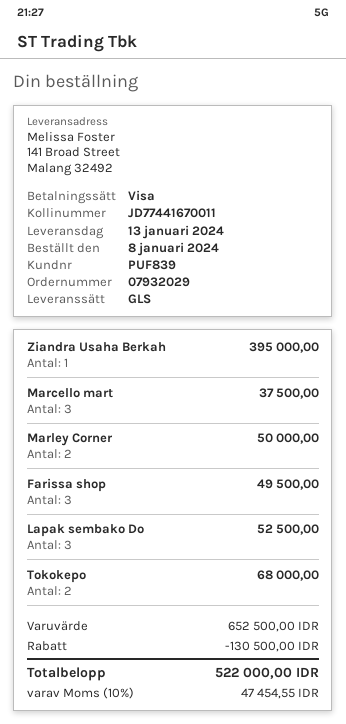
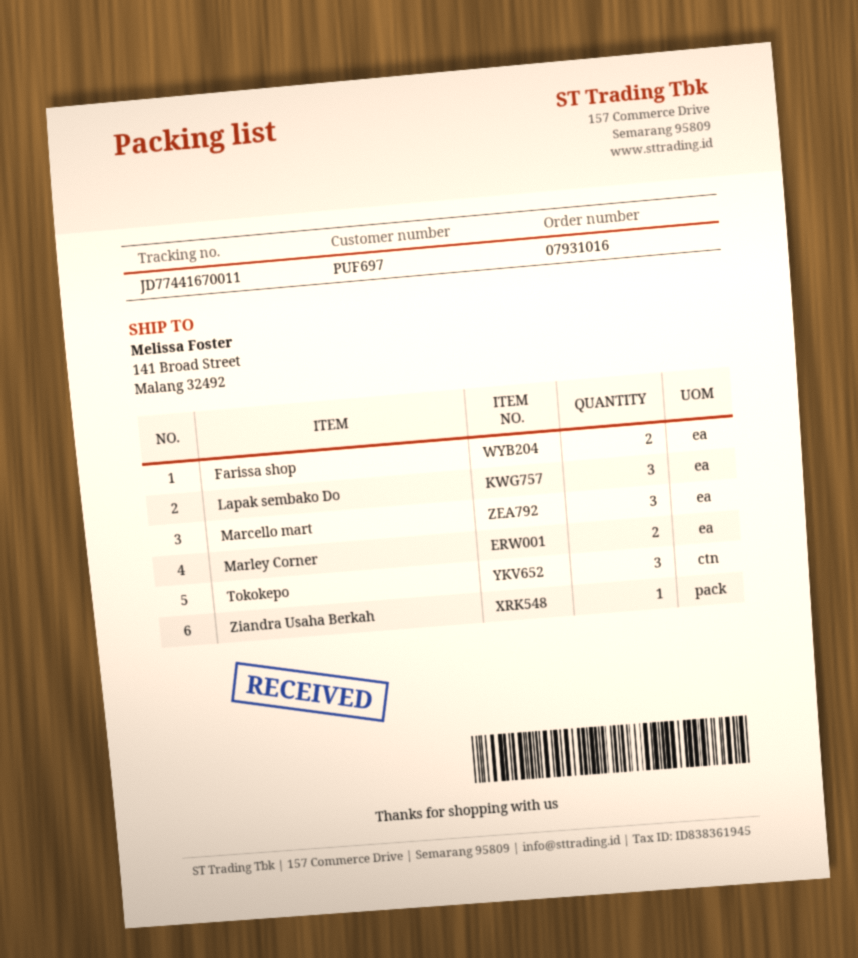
order number: 07932029 -> 07931016
customer number: PUF839 -> PUF697
Farissa shop: 3 -> 2
Tokokepo: 2 -> 3

